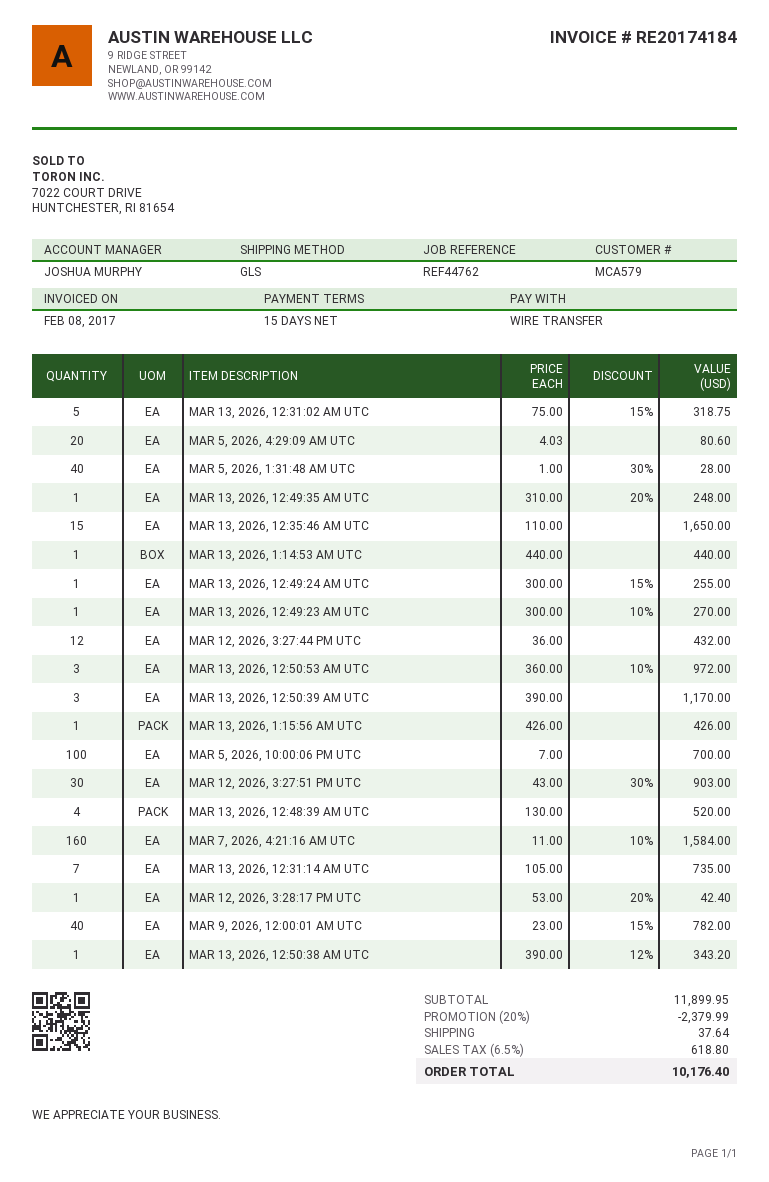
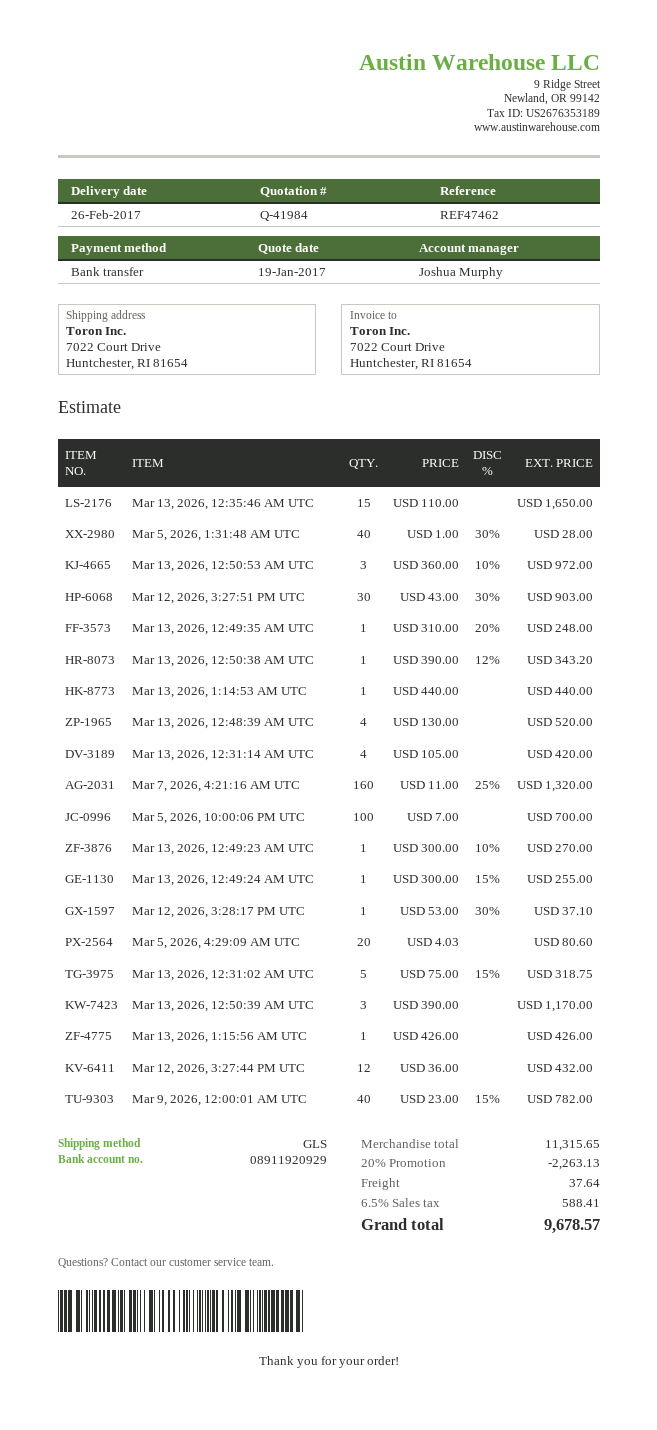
reference: REF44762 -> REF47462
MAR 7, 2026, 4:21:16 AM UTC: 160 x 11.00 - 10% = 1584.00 -> 160 x 11.00 - 25% = 1320.00
MAR 13, 2026, 12:31:14 AM UTC: 7 x 105.00 = 735.00 -> 4 x 105.00 = 420.00
MAR 12, 2026, 3:28:17 PM UTC: 1 x 53.00 - 20% = 42.40 -> 1 x 53.00 - 30% = 37.10
subtotal: 11899.95 -> 11315.65
discount: 20% = 2379.99 -> 20% = 2263.13
tax: 6.5% = 618.80 -> 6.5% = 588.41
total: 10176.40 -> 9678.57

